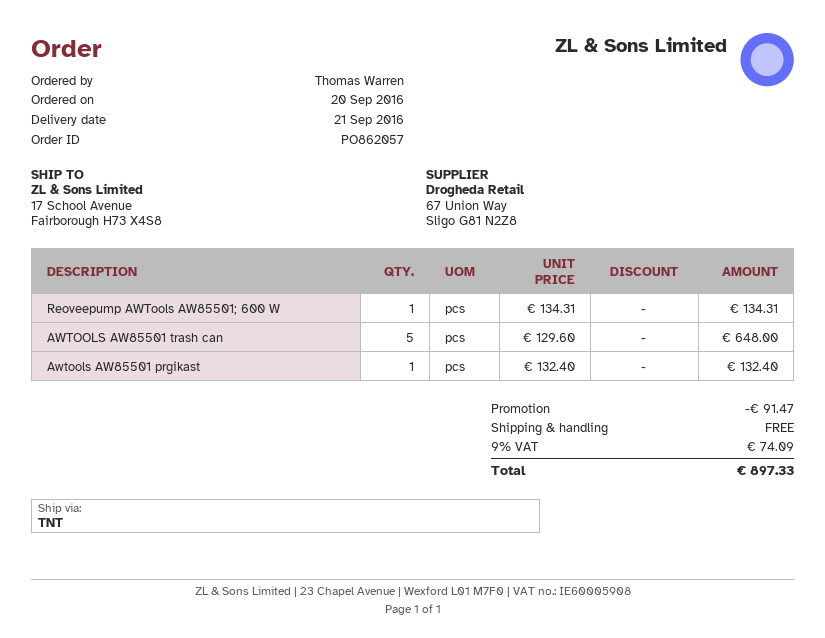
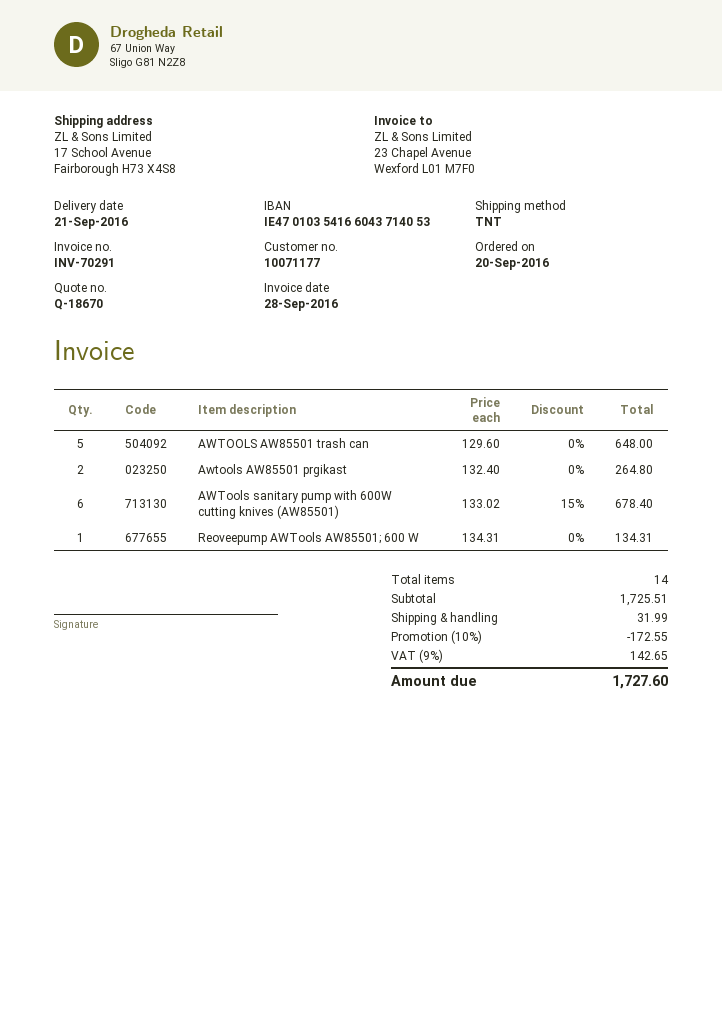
Awtools AW85501 prgikast: 1 x 132.40 = 132.40 -> 2 x 132.40 = 264.80
AWTools sanitary pump with 600W cutting knives (AW85501): none -> 6 x 133.02 - 15% = 678.40
discount: 91.47 -> 172.55
shipping: 0.00 -> 31.99
tax: 9% = 74.09 -> 9% = 142.65
total: 897.33 -> 1727.60

